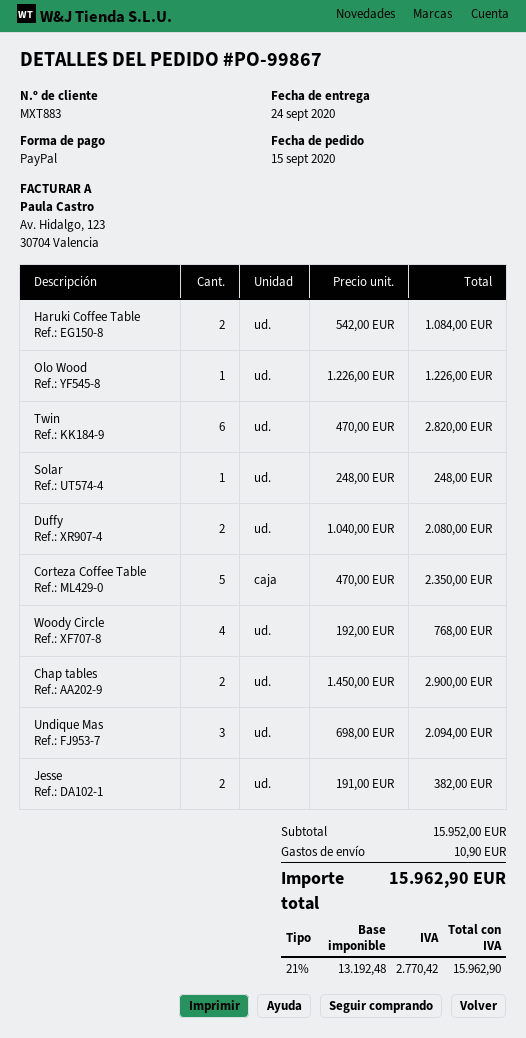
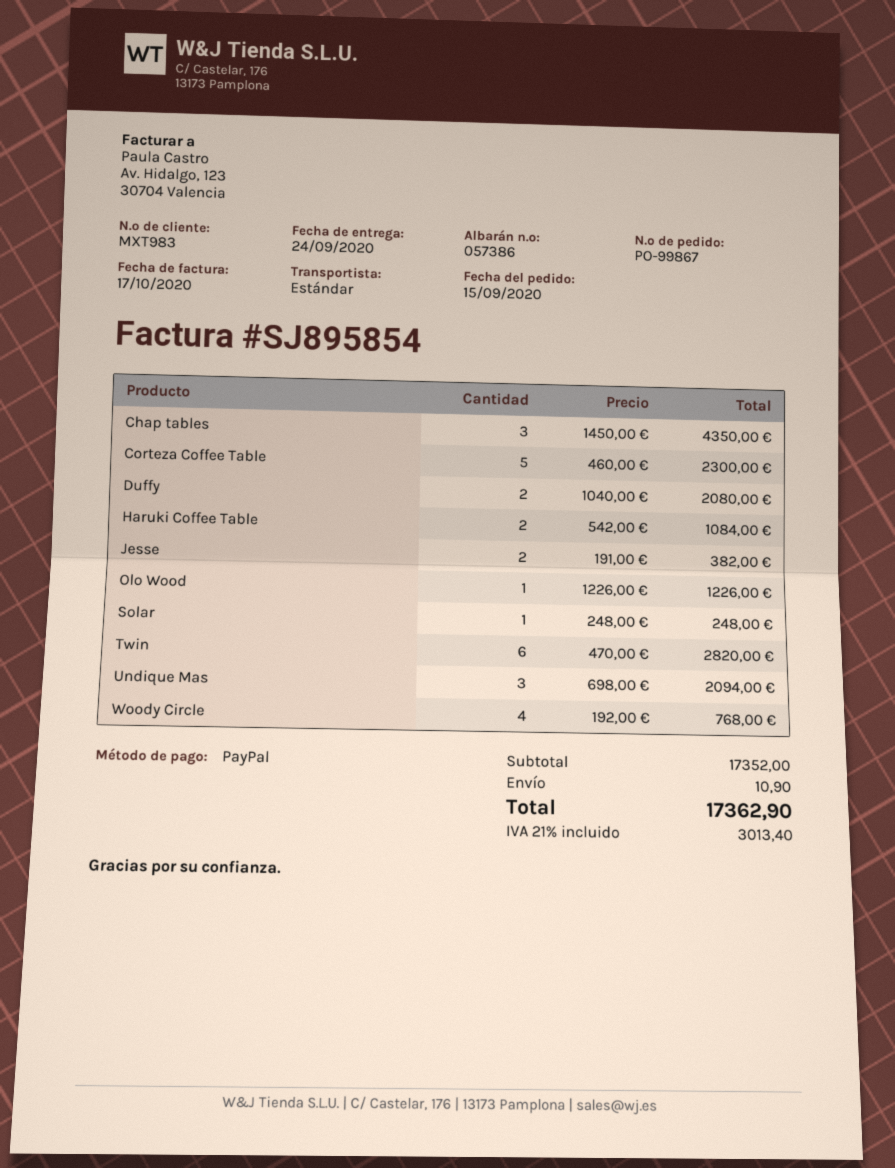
customer number: MXT883 -> MXT983
Corteza Coffee Table: 5 x 470.00 = 2350.00 -> 5 x 460.00 = 2300.00
Chap tables: 2 x 1450.00 = 2900.00 -> 3 x 1450.00 = 4350.00
subtotal: 15952.00 -> 17352.00
tax: 21% = 2770.42 -> 21% = 3013.40
total: 15962.90 -> 17362.90

